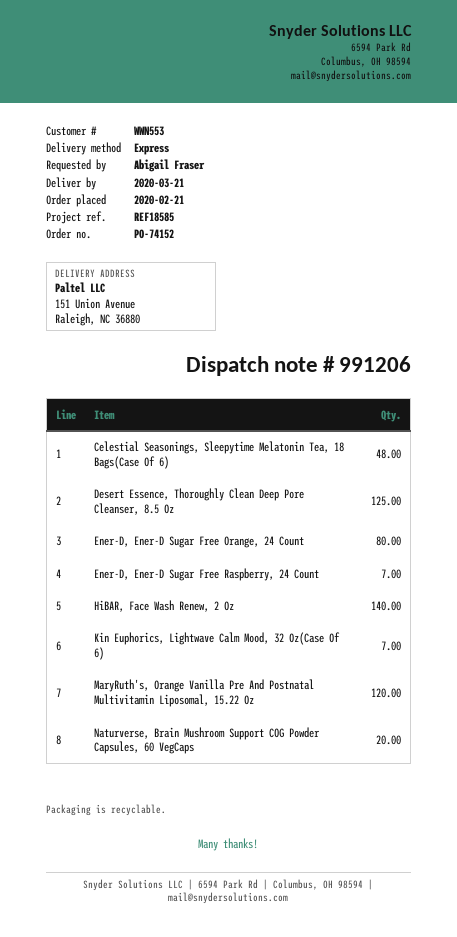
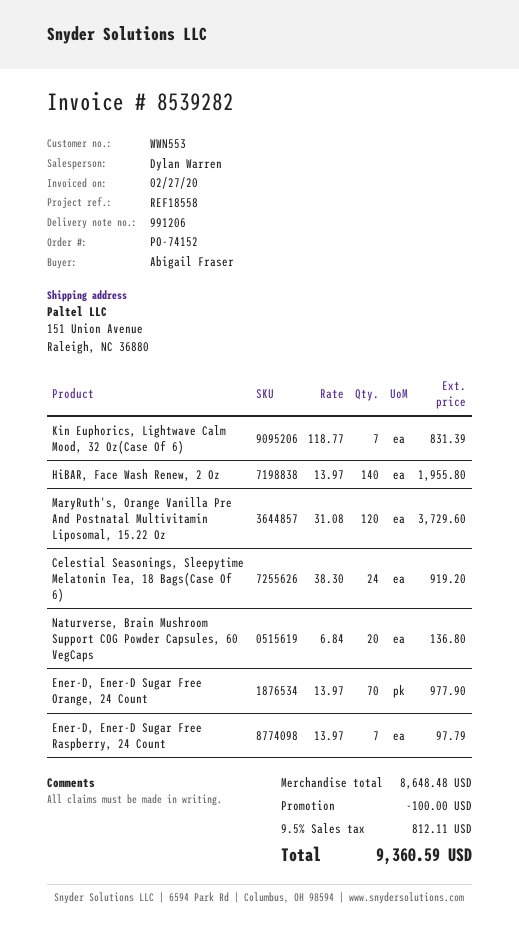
reference: REF18585 -> REF18558
Celestial Seasonings, Sleepytime Melatonin Tea, 18 Bags(Case Of 6): 48 -> 24
Desert Essence, Thoroughly Clean Deep Pore Cleanser, 8.5 Oz: 125 -> none
Ener-D, Ener-D Sugar Free Orange, 24 Count: 80 -> 70

